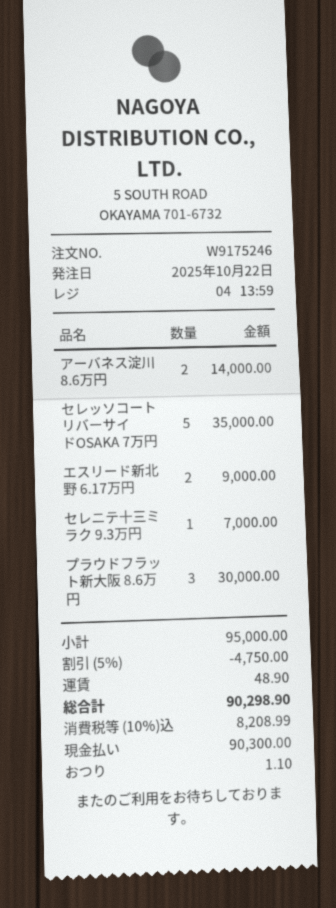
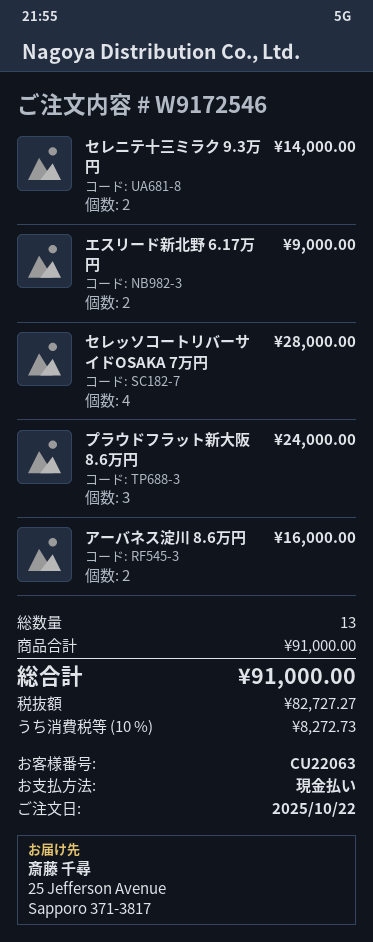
order number: W9175246 -> W9172546
アーバネス淀川 8.6万円: 2 for 14000.00 -> 2 for 16000.00
セレッソコートリバーサイドOSAKA 7万円: 5 for 35000.00 -> 4 for 28000.00
セレニテ十三ミラク 9.3万円: 1 for 7000.00 -> 2 for 14000.00
プラウドフラット新大阪 8.6万円: 3 for 30000.00 -> 3 for 24000.00
subtotal: 95000.00 -> 91000.00
discount: 5% = 4750.00 -> none
shipping: 48.90 -> none
tax: 10% = 8208.99 -> 10% = 8272.73
total: 90298.90 -> 91000.00

